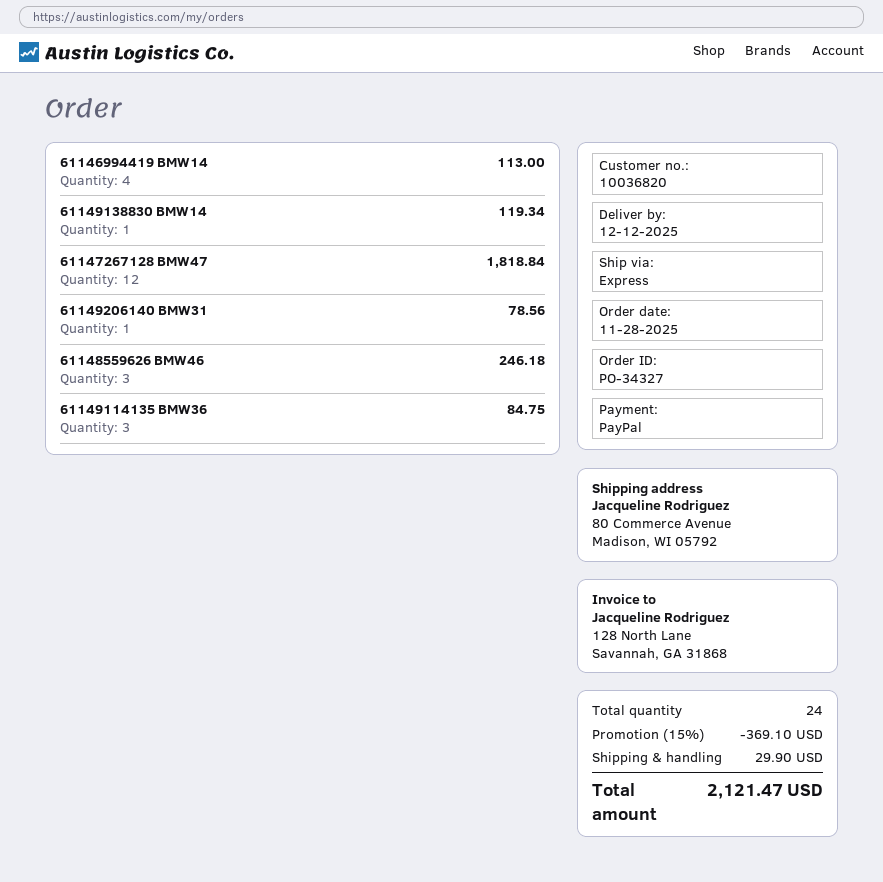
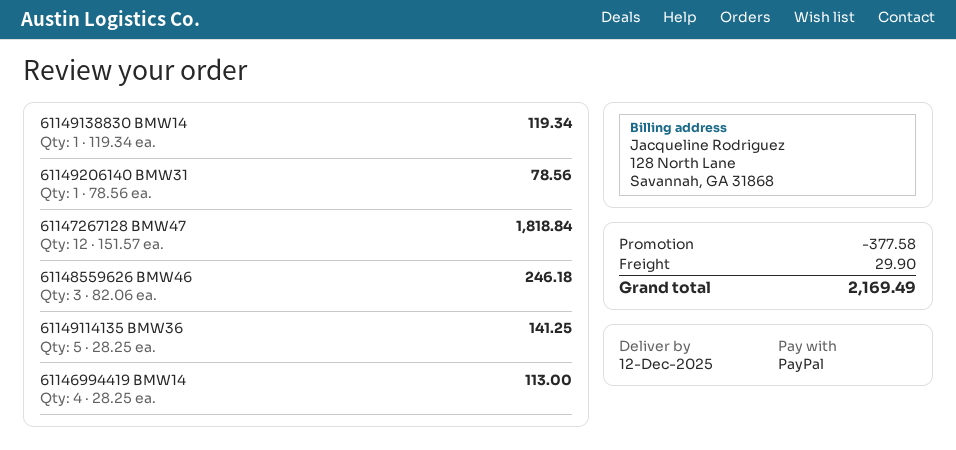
61149114135 BMW36: 3 for 84.75 -> 5 for 141.25
discount: 369.10 -> 377.58
total: 2121.47 -> 2169.49

